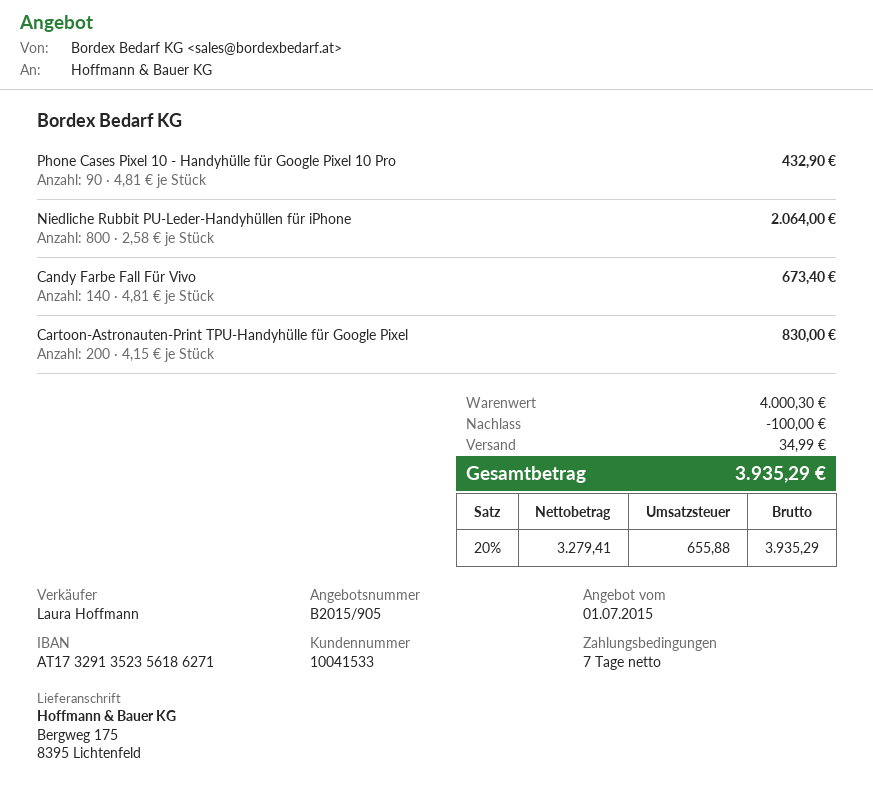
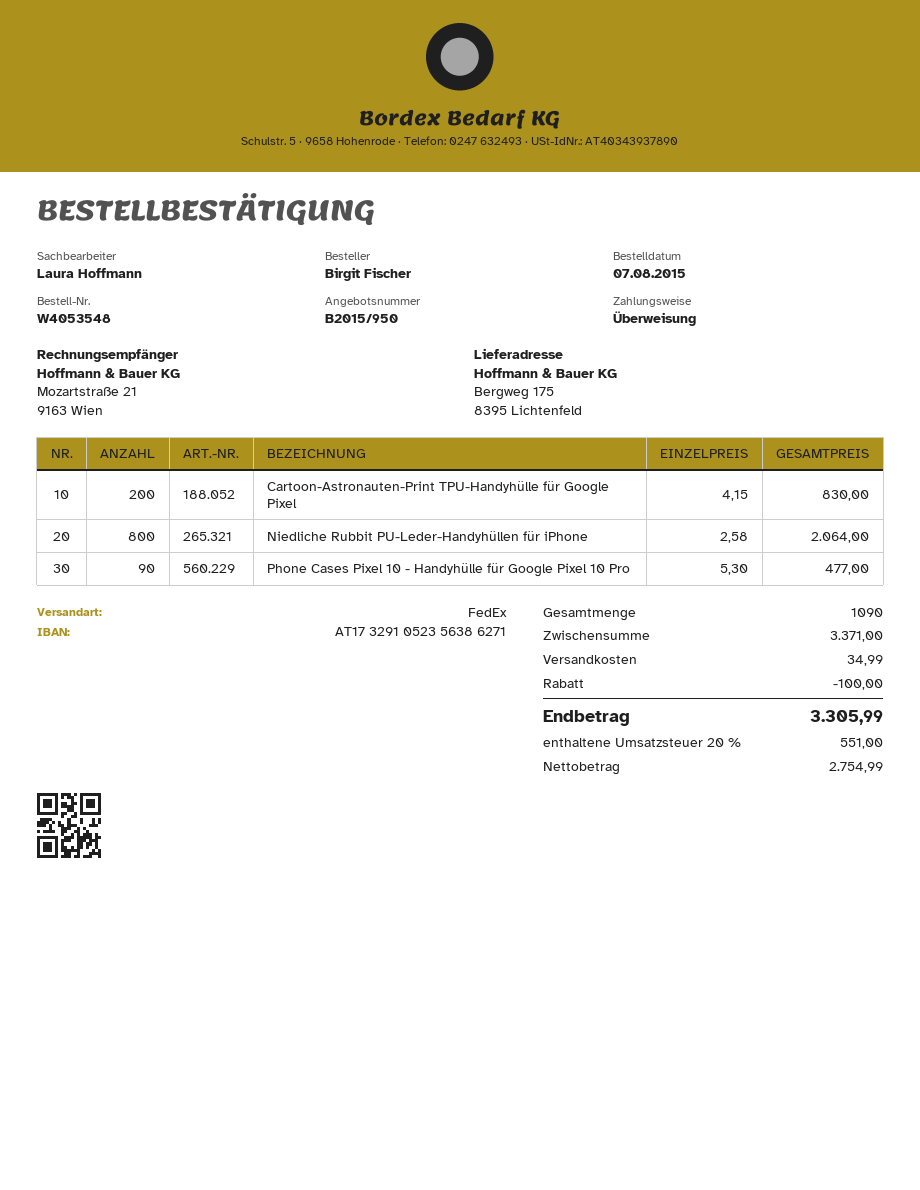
quote number: B2015/905 -> B2015/950
bank account: AT173291352356186271 -> AT173291052356386271
Phone Cases Pixel 10 - Handyhülle für Google Pixel 10 Pro: 90 x 4.81 = 432.90 -> 90 x 5.30 = 477.00
Candy Farbe Fall Für Vivo: 140 x 4.81 = 673.40 -> none
subtotal: 4000.30 -> 3371.00
net: 3279.41 -> 2754.99
tax: 20% = 655.88 -> 20% = 551.00
total: 3935.29 -> 3305.99

